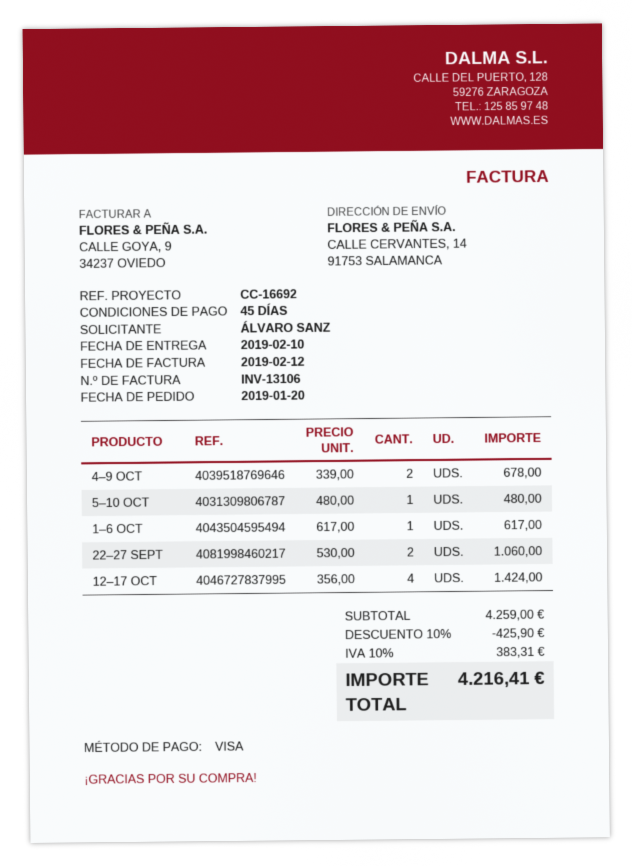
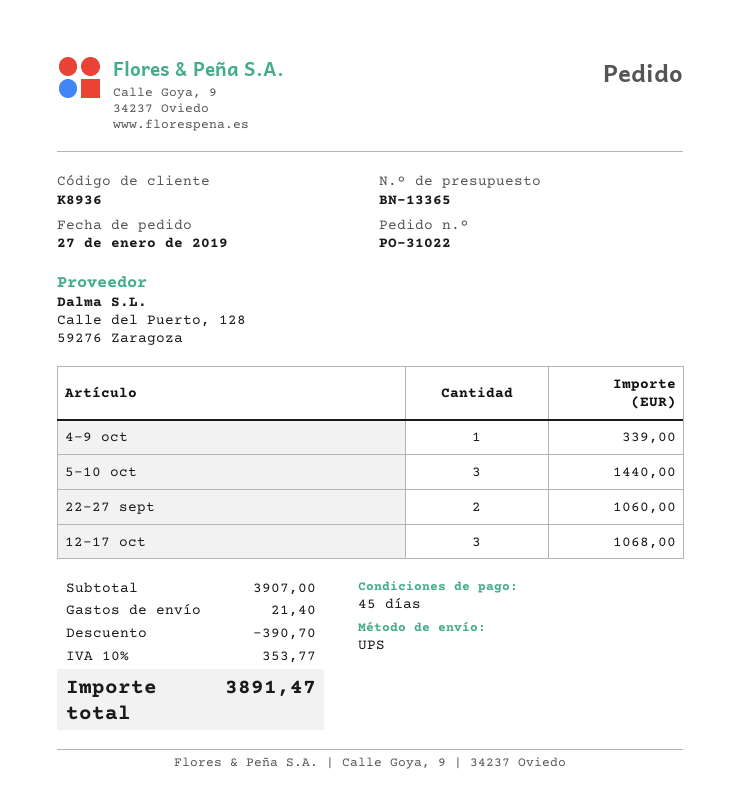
order date: 2019-01-20 -> 2019-01-27
4–9 OCT: 2 for 678.00 -> 1 for 339.00
5–10 OCT: 1 for 480.00 -> 3 for 1440.00
1–6 OCT: 1 for 617.00 -> none
12–17 OCT: 4 for 1424.00 -> 3 for 1068.00
subtotal: 4259.00 -> 3907.00
discount: 425.90 -> 390.70
shipping: none -> 21.40
tax: 10% = 383.31 -> 10% = 353.77
total: 4216.41 -> 3891.47

